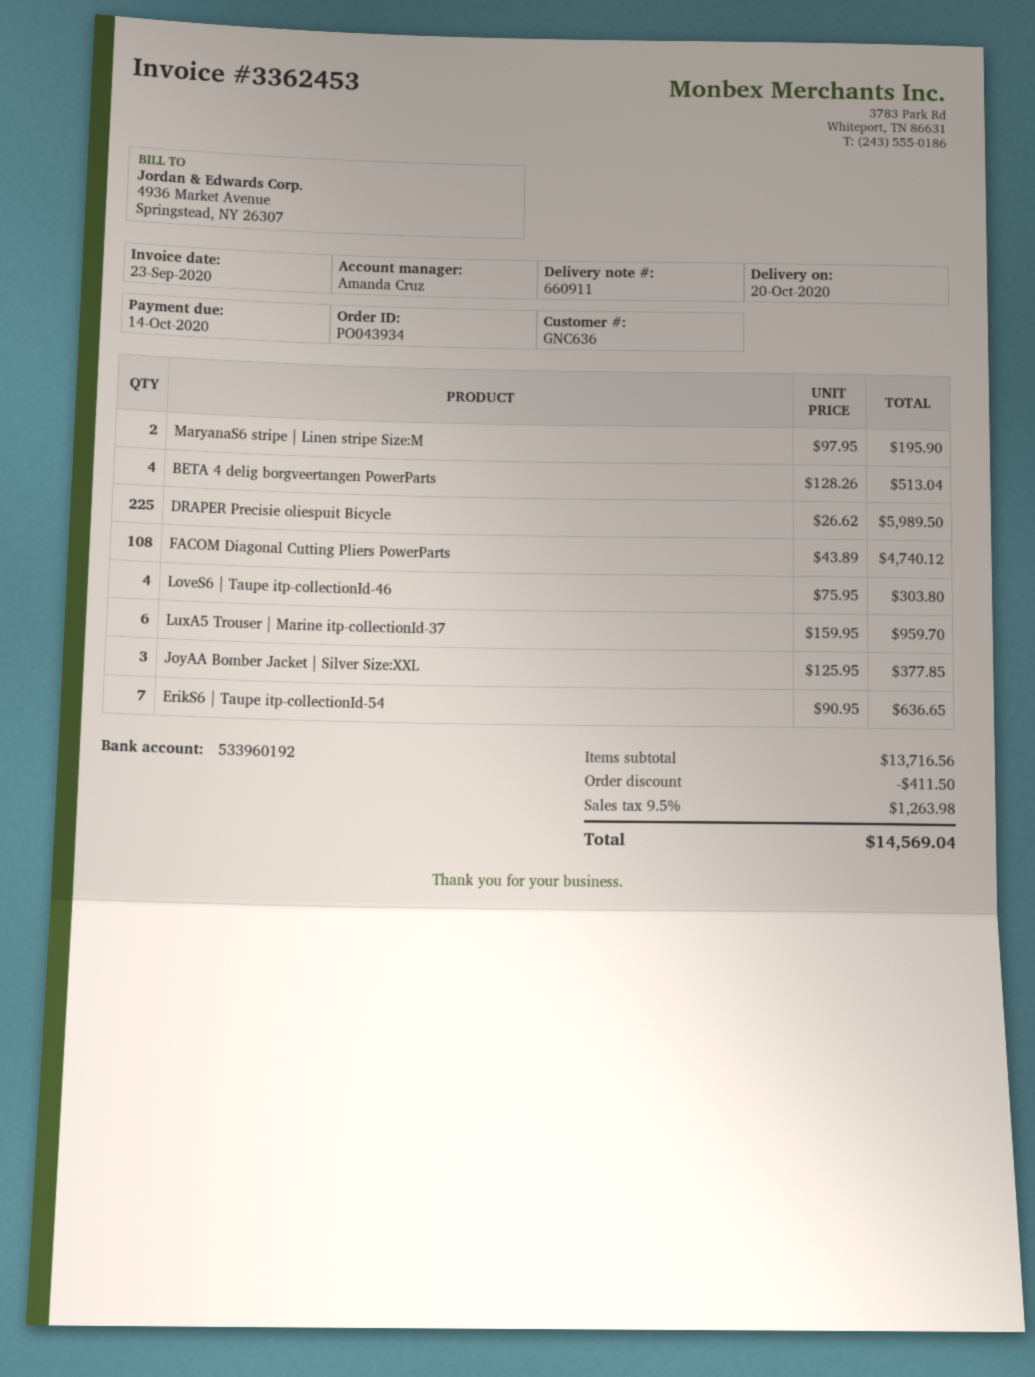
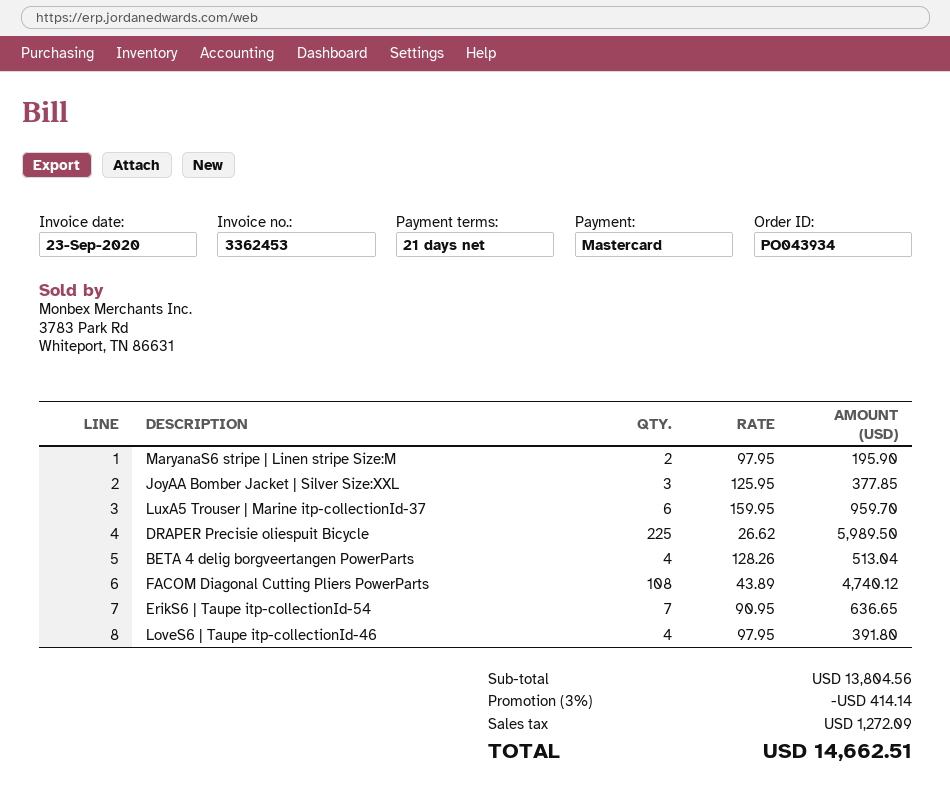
LoveS6 | Taupe itp-collectionId-46: 4 x 75.95 = 303.80 -> 4 x 97.95 = 391.80
subtotal: 13716.56 -> 13804.56
discount: 411.50 -> 414.14
tax: 1263.98 -> 1272.09
total: 14569.04 -> 14662.51

